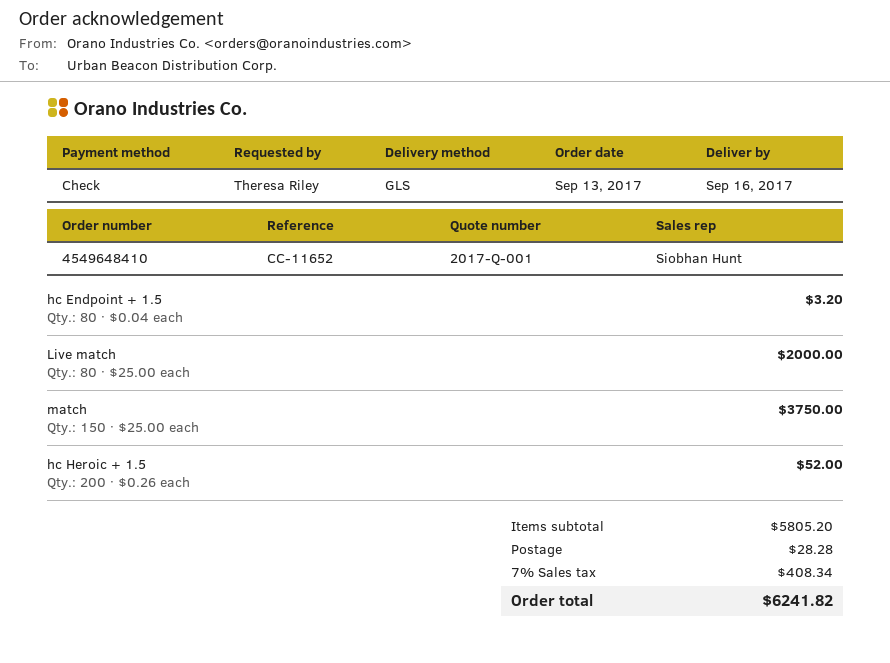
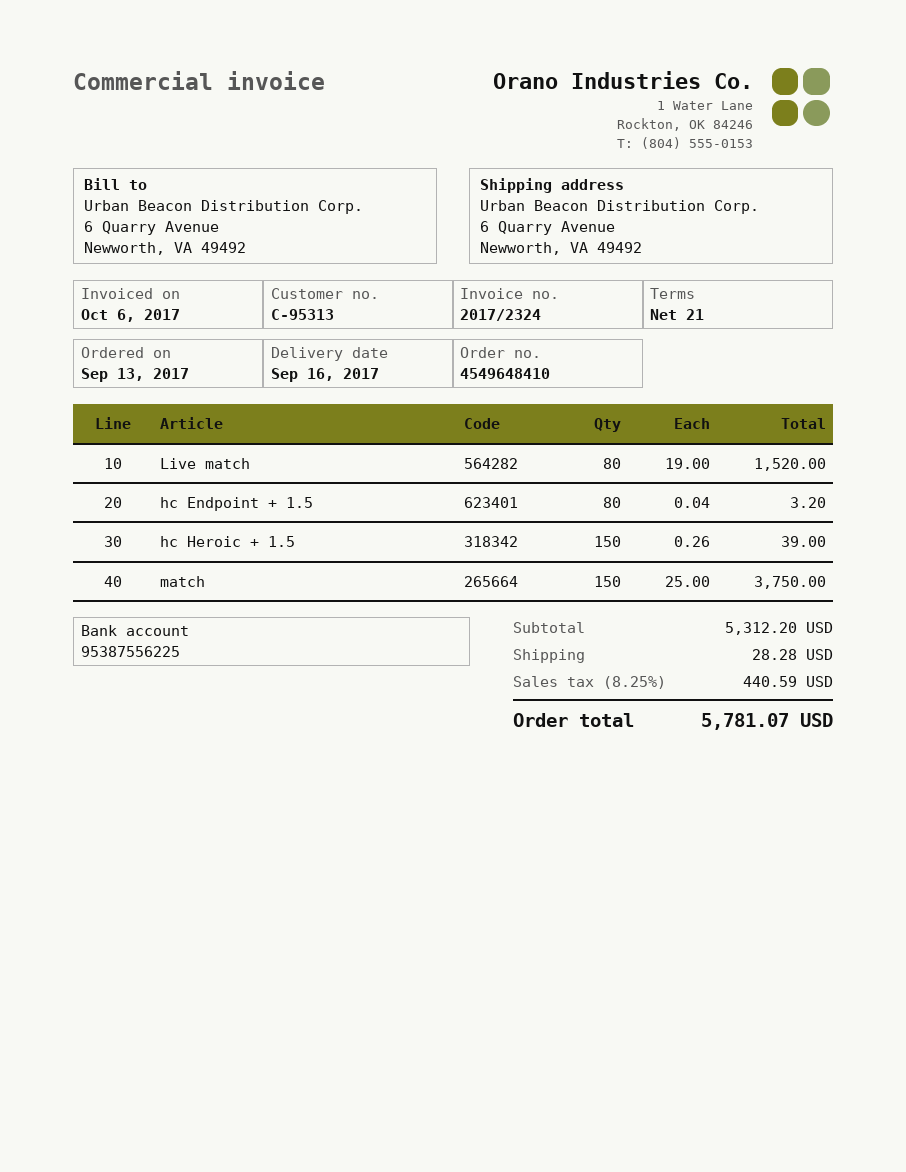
Live match: 80 x 25.00 = 2000.00 -> 80 x 19.00 = 1520.00
hc Heroic + 1.5: 200 x 0.26 = 52.00 -> 150 x 0.26 = 39.00
subtotal: 5805.20 -> 5312.20
tax: 7% = 408.34 -> 8.25% = 440.59
total: 6241.82 -> 5781.07

